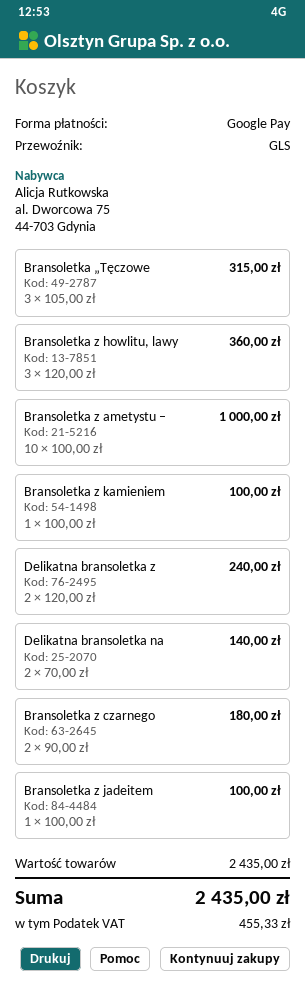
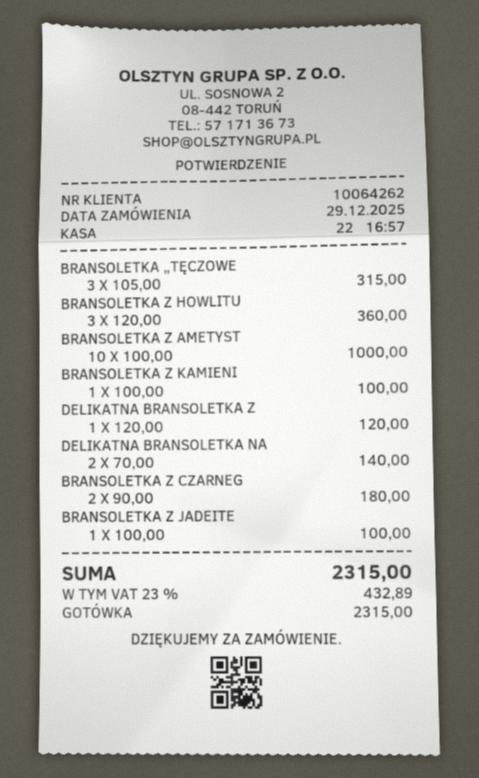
payment method: Google Pay -> cash
Delikatna bransoletka z: 2 x 120.00 = 240.00 -> 1 x 120.00 = 120.00
tax: 455.33 -> 432.89
total: 2435.00 -> 2315.00

